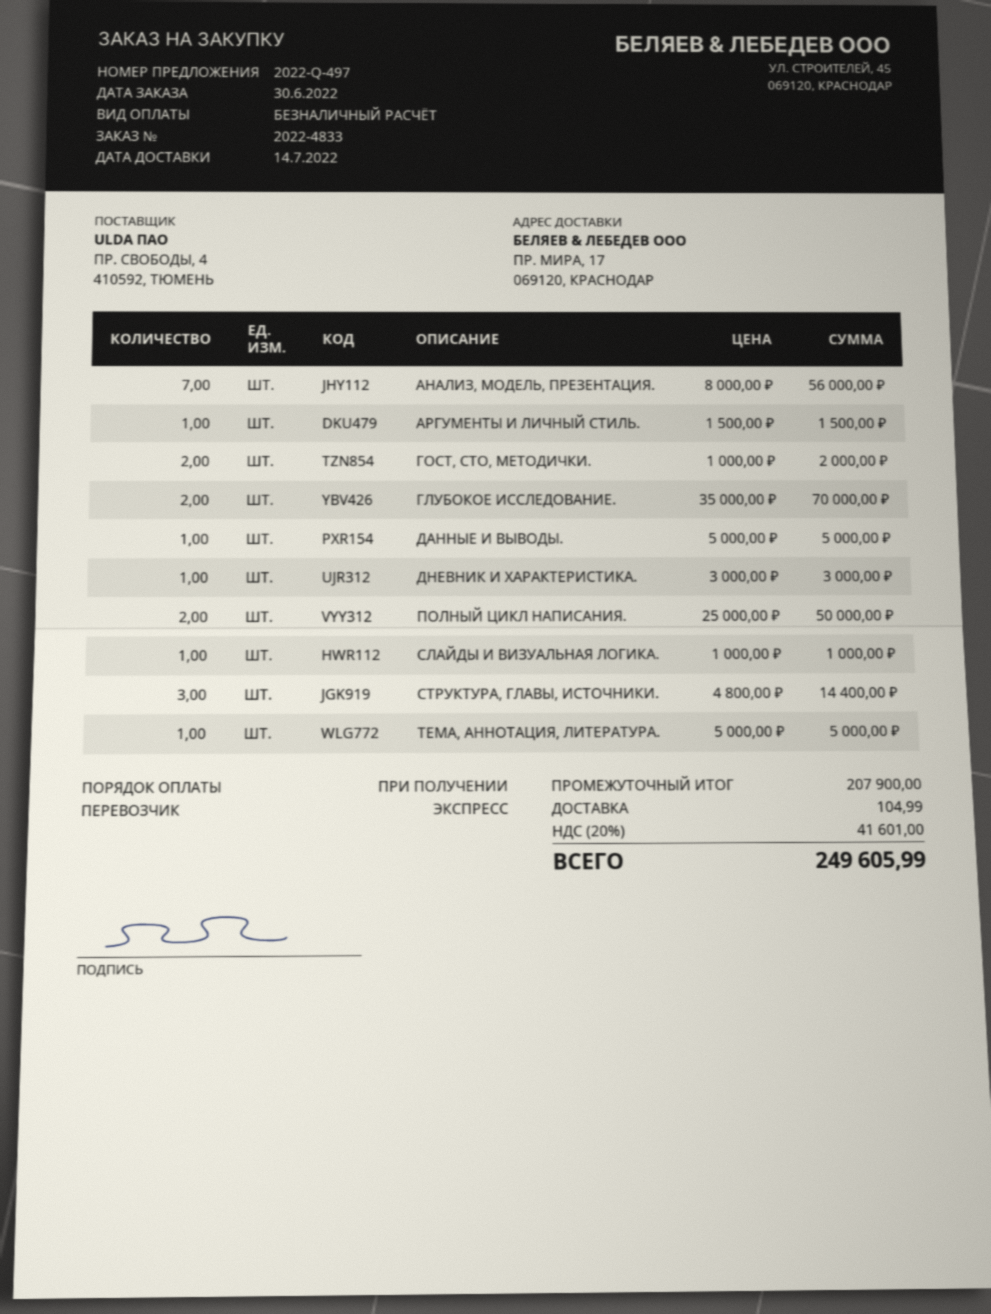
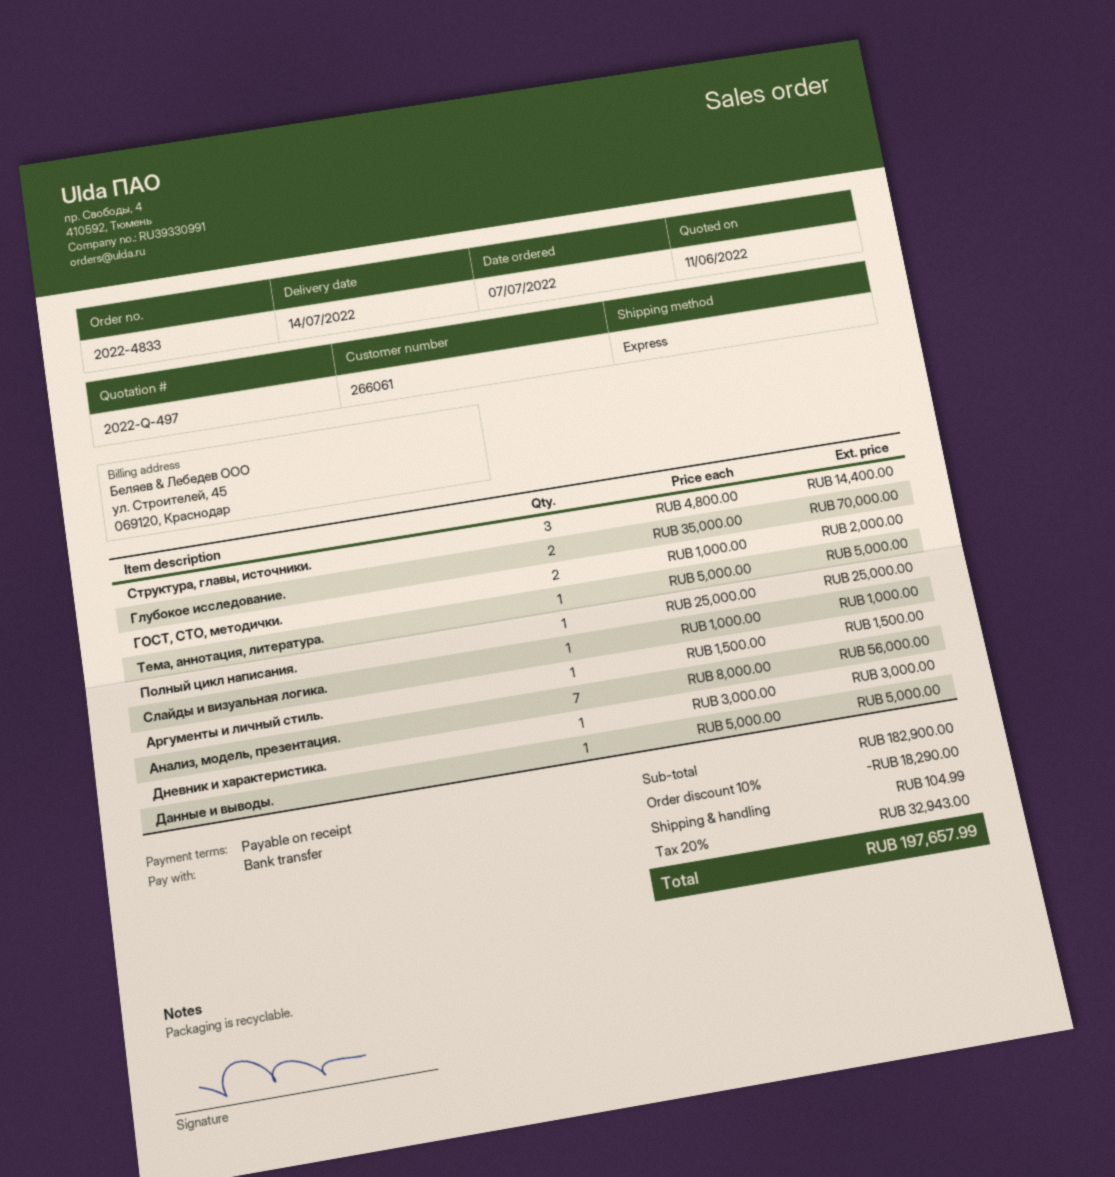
order date: 2022-06-30 -> 2022-07-07
ПОЛНЫЙ ЦИКЛ НАПИСАНИЯ.: 2 x 25000.00 = 50000.00 -> 1 x 25000.00 = 25000.00
subtotal: 207900.00 -> 182900.00
discount: none -> 10% = 18290.00
tax: 20% = 41601.00 -> 20% = 32943.00
total: 249605.99 -> 197657.99

